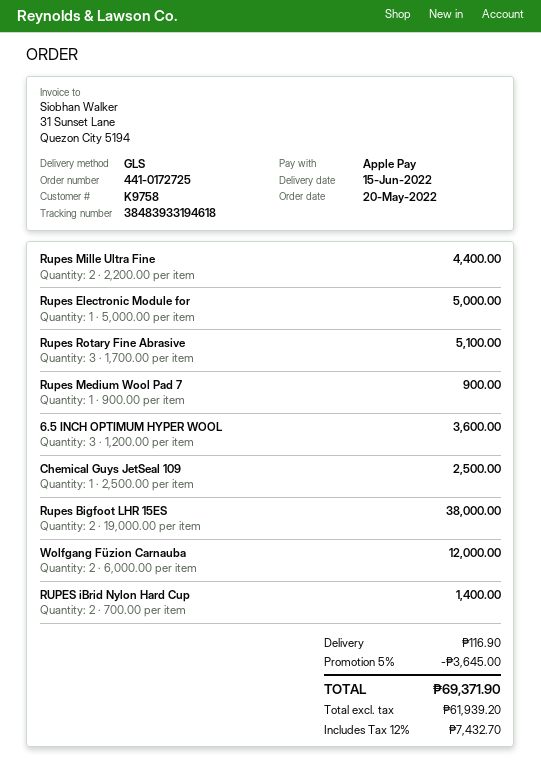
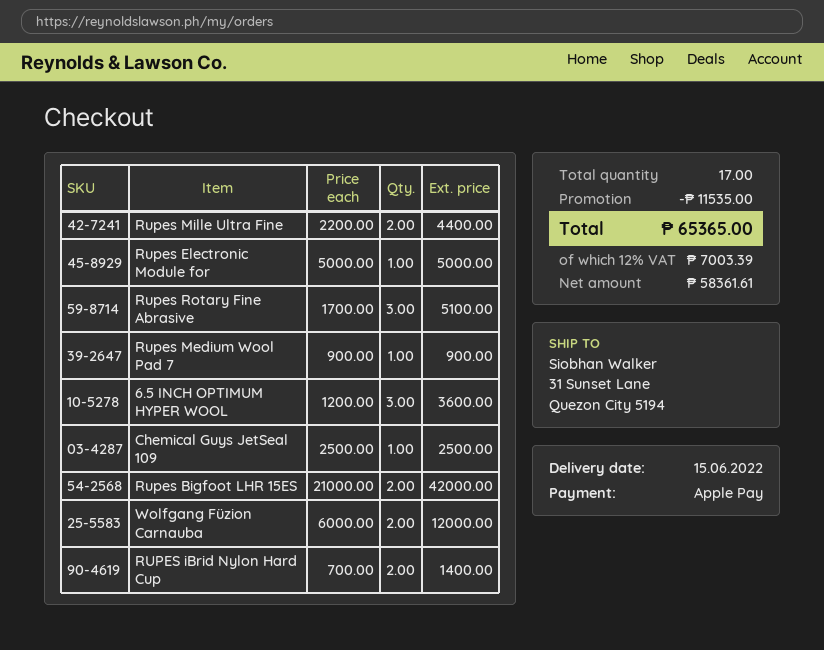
Rupes Bigfoot LHR 15ES: 2 x 19000.00 = 38000.00 -> 2 x 21000.00 = 42000.00
discount: 3645.00 -> 11535.00
shipping: 116.90 -> none
net: 61939.20 -> 58361.61
tax: 12% = 7432.70 -> 12% = 7003.39
total: 69371.90 -> 65365.00

